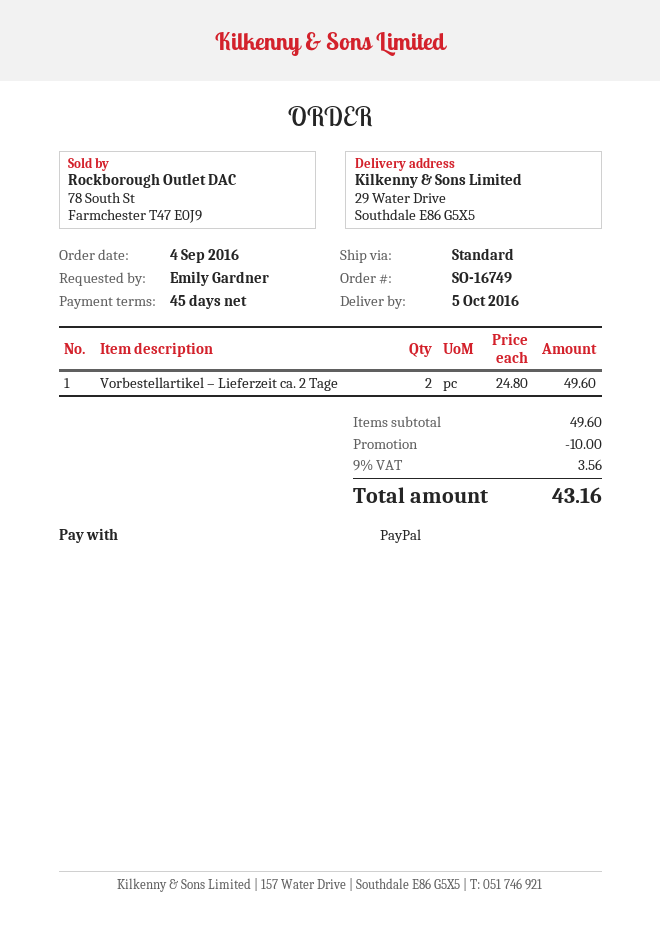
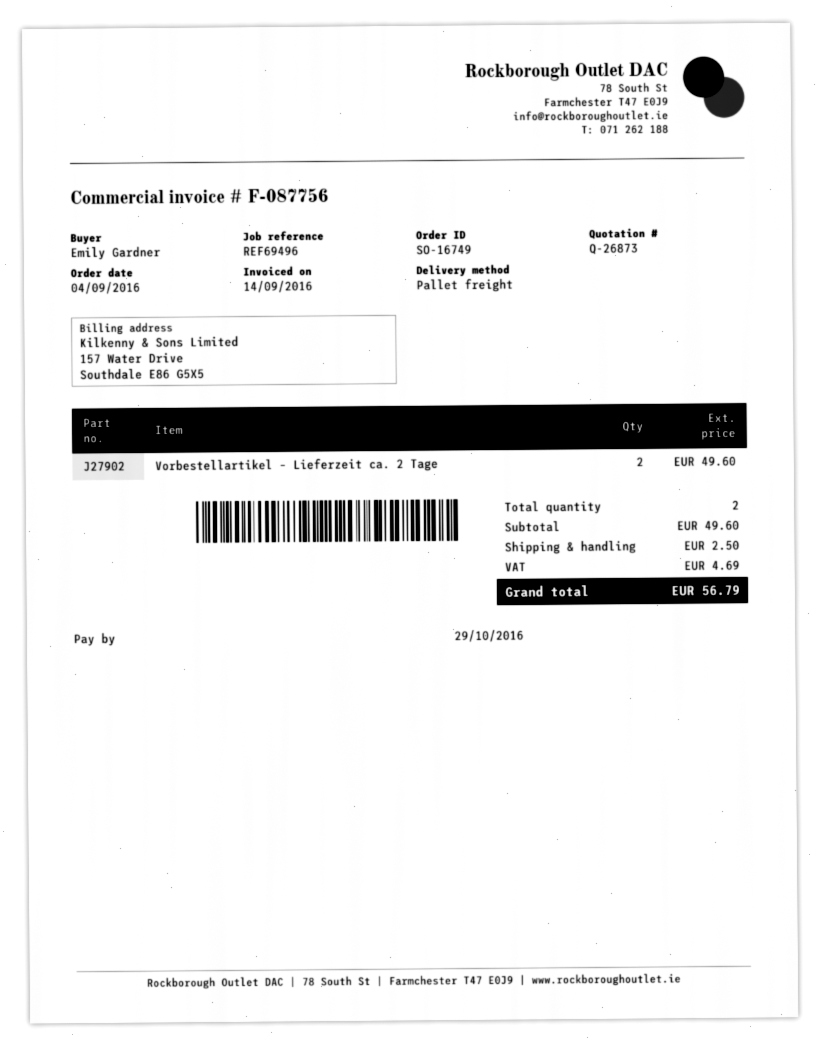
shipping method: standard -> pallet freight
discount: 10.00 -> none
shipping: none -> 2.50
tax: 3.56 -> 4.69
total: 43.16 -> 56.79

